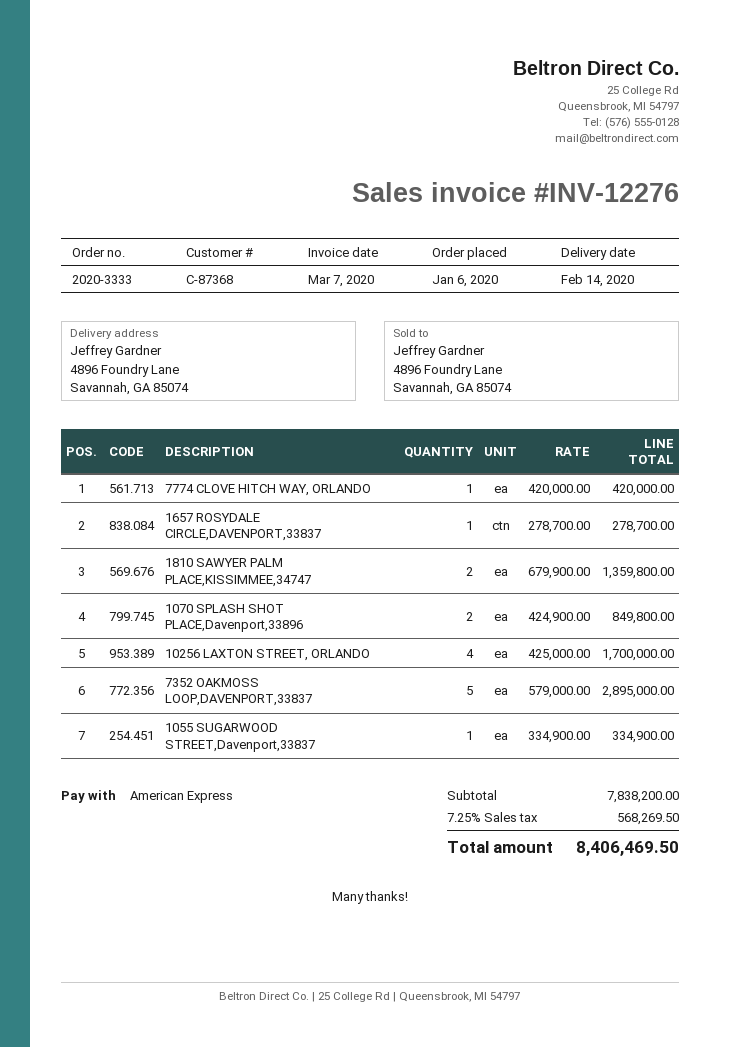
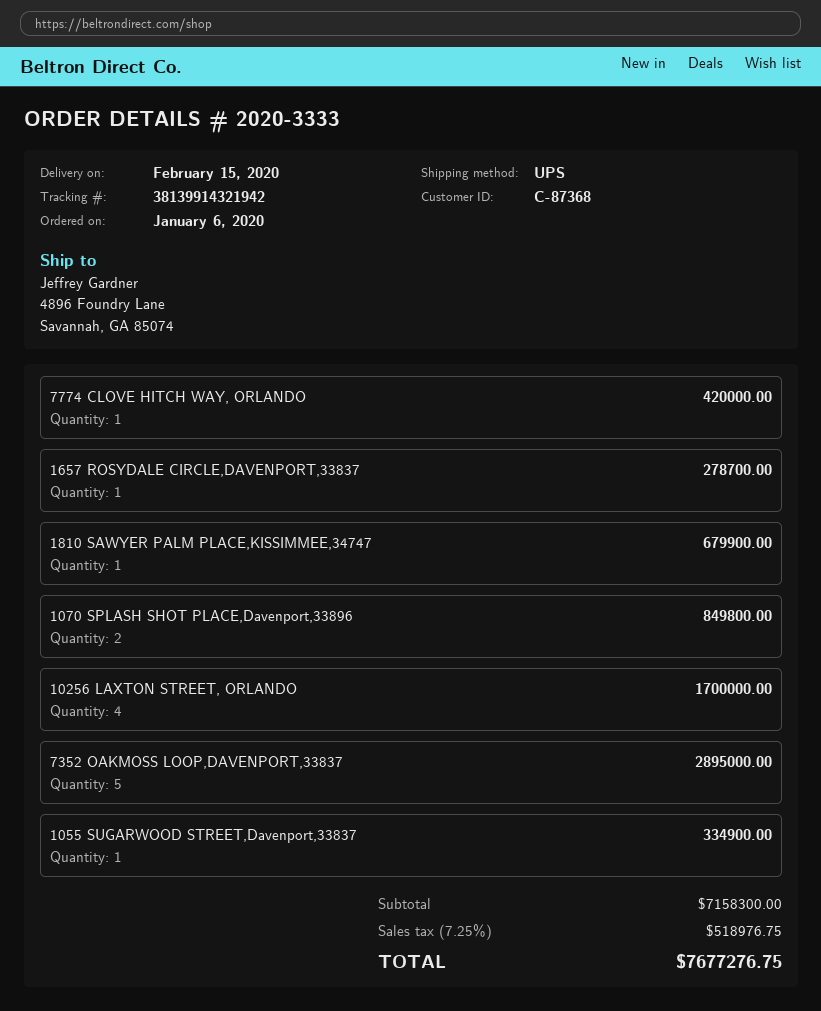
delivery date: 2020-02-14 -> 2020-02-15
1810 SAWYER PALM PLACE,KISSIMMEE,34747: 2 for 1359800.00 -> 1 for 679900.00
subtotal: 7838200.00 -> 7158300.00
tax: 7.25% = 568269.50 -> 7.25% = 518976.75
total: 8406469.50 -> 7677276.75

